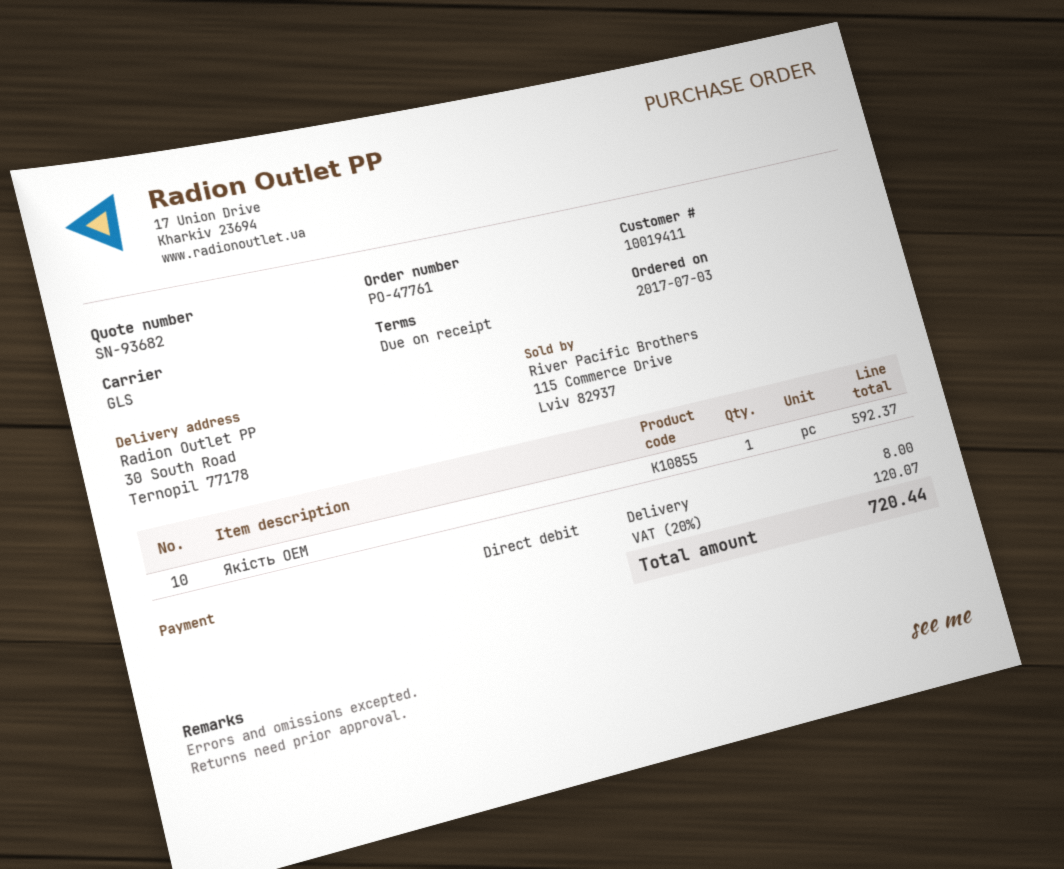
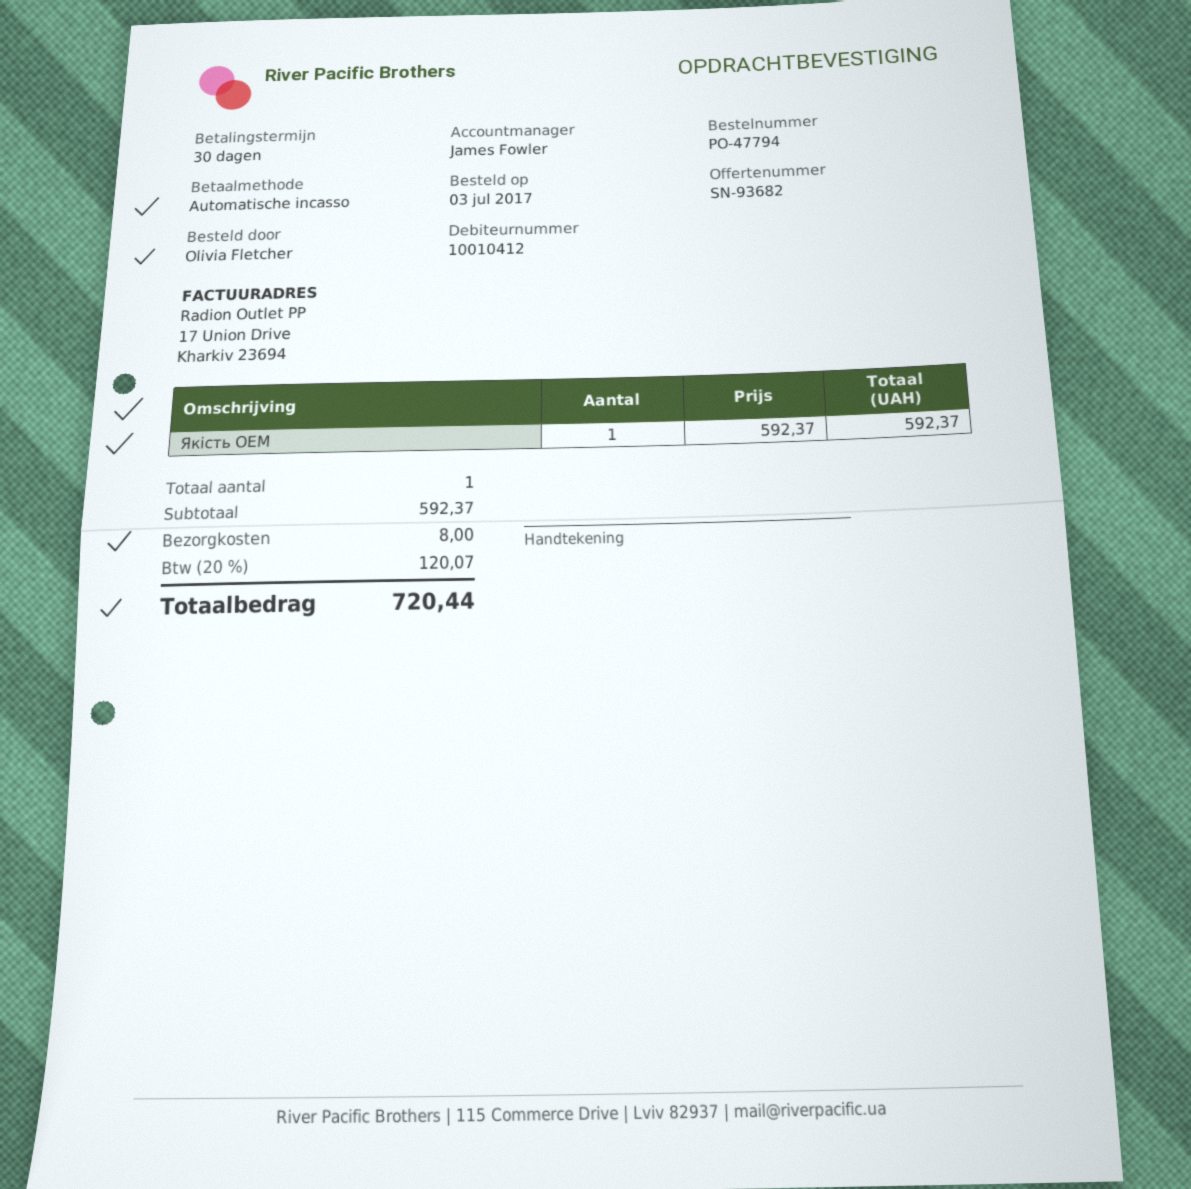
order number: PO-47761 -> PO-47794
payment terms: on receipt -> 30 days
customer number: 10019411 -> 10010412

